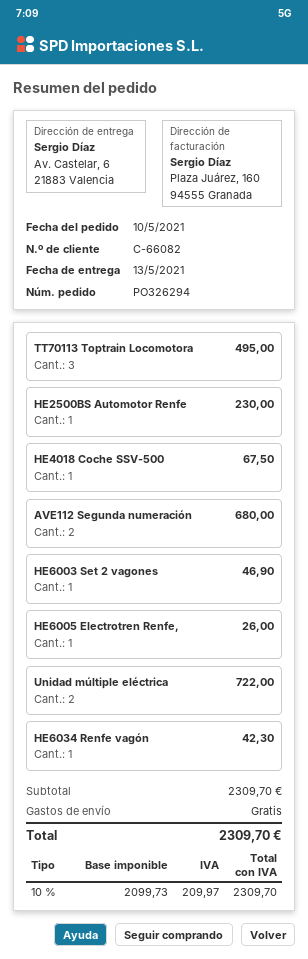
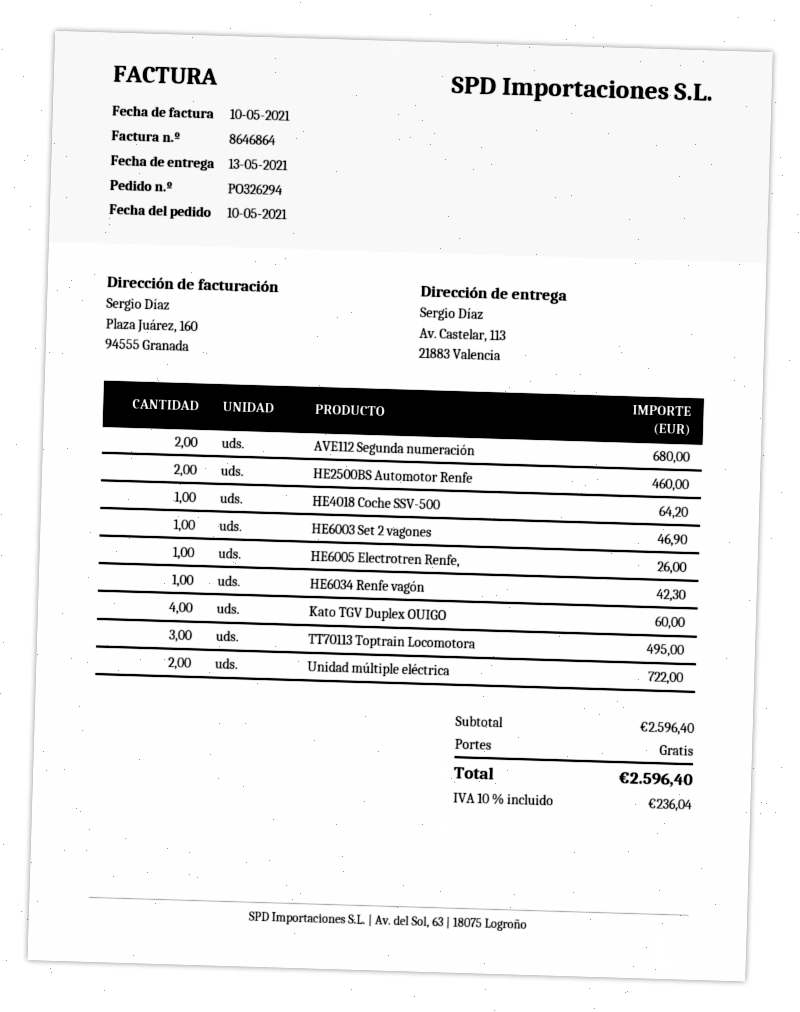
ship to: Av. Castelar, 6, 21883 Valencia -> Av. Castelar, 113, 21883 Valencia
HE2500BS Automotor Renfe: 1 for 230.00 -> 2 for 460.00
HE4018 Coche SSV-500: 1 for 67.50 -> 1 for 64.20
Kato TGV Duplex OUIGO: none -> 4 for 60.00
subtotal: 2309.70 -> 2596.40
tax: 10% = 209.97 -> 10% = 236.04
total: 2309.70 -> 2596.40

